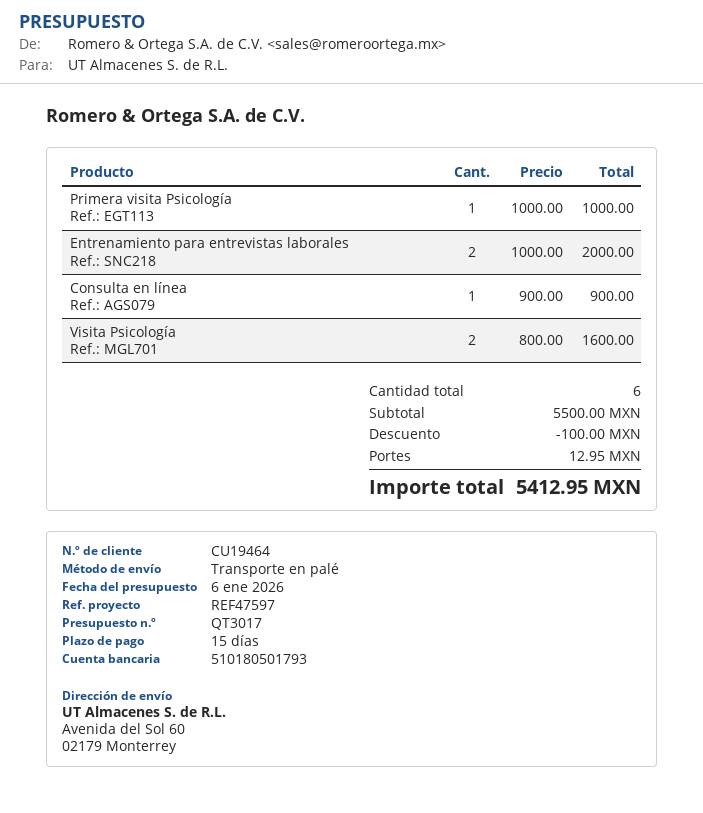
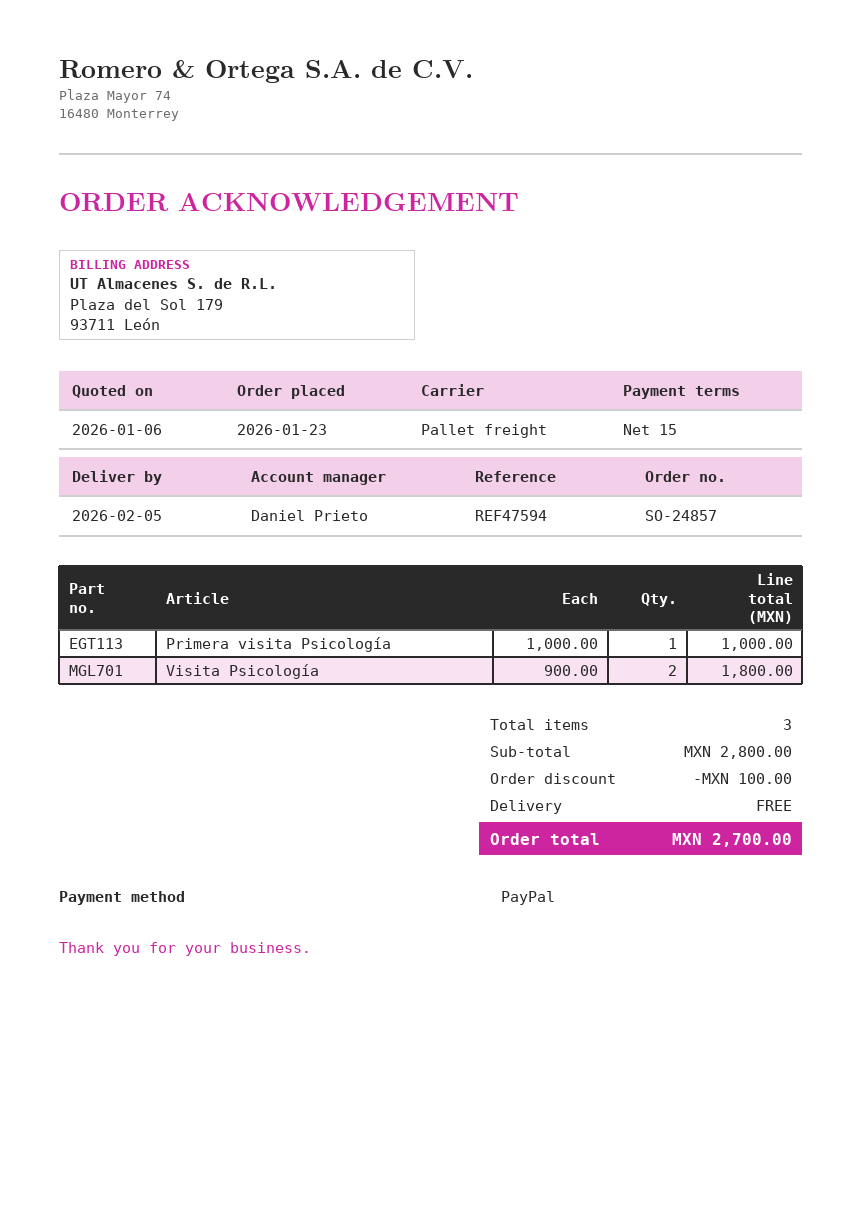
reference: REF47597 -> REF47594
Entrenamiento para entrevistas laborales: 2 x 1000.00 = 2000.00 -> none
Consulta en línea: 1 x 900.00 = 900.00 -> none
Visita Psicología: 2 x 800.00 = 1600.00 -> 2 x 900.00 = 1800.00
total quantity: 6 -> 3
subtotal: 5500.00 -> 2800.00
shipping: 12.95 -> 0.00
total: 5412.95 -> 2700.00

